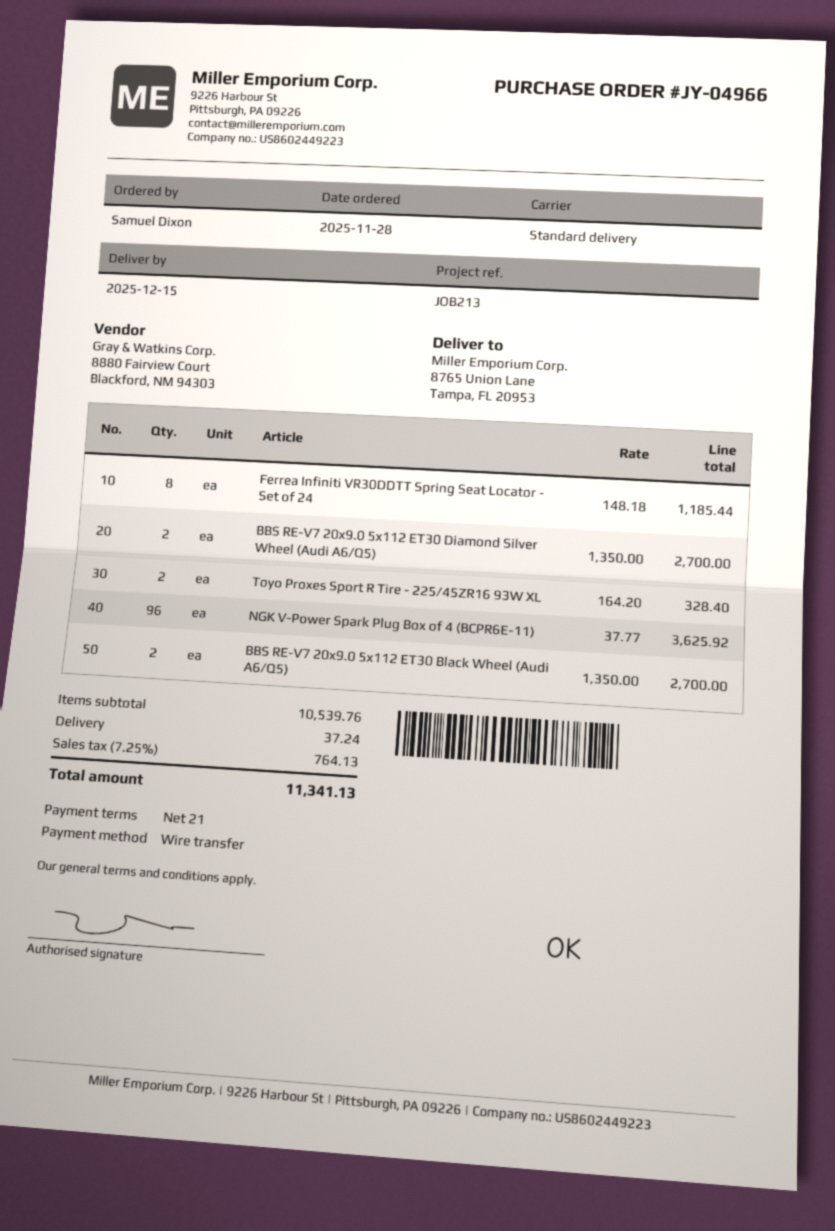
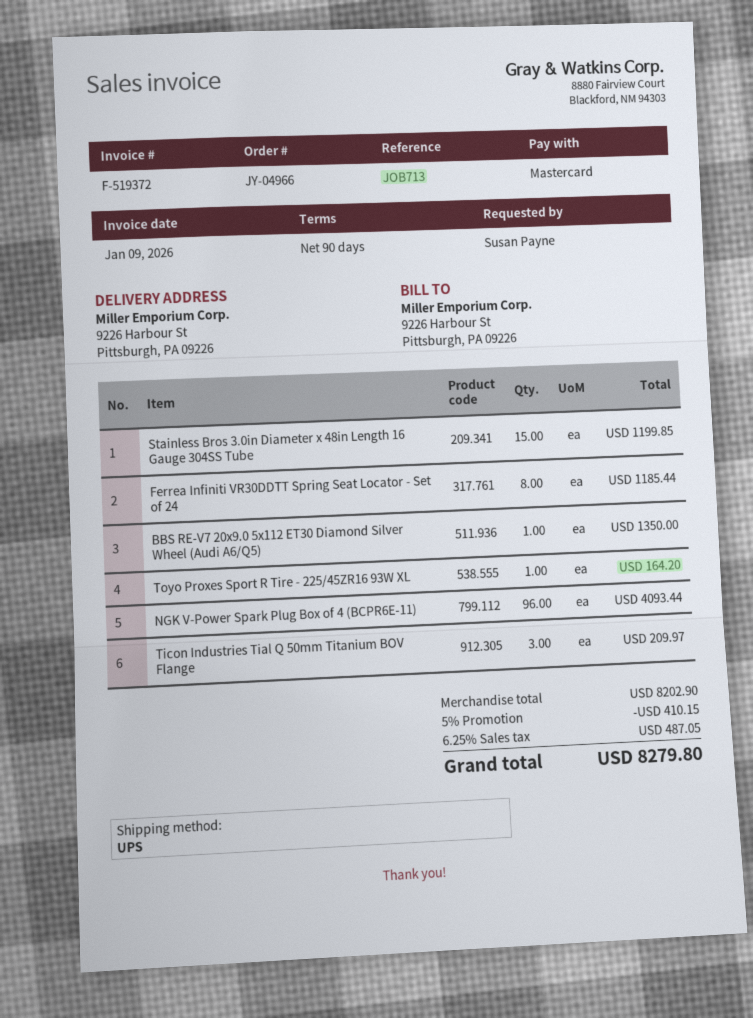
payment terms: 21 days -> 90 days
reference: JOB213 -> JOB713
ordered by: Samuel Dixon -> Susan Payne
payment method: bank transfer -> Mastercard
shipping method: standard -> UPS
ship to: 8765 Union Lane, Tampa, FL 20953 -> 9226 Harbour St, Pittsburgh, PA 09226
BBS RE-V7 20x9.0 5x112 ET30 Diamond Silver Wheel (Audi A6/Q5): 2 for 2700.00 -> 1 for 1350.00
Toyo Proxes Sport R Tire - 225/45ZR16 93W XL: 2 for 328.40 -> 1 for 164.20
NGK V-Power Spark Plug Box of 4 (BCPR6E-11): 96 for 3625.92 -> 96 for 4093.44
BBS RE-V7 20x9.0 5x112 ET30 Black Wheel (Audi A6/Q5): 2 for 2700.00 -> none
Stainless Bros 3.0in Diameter x 48in Length 16 Gauge 304SS Tube: none -> 15 for 1199.85
Ticon Industries Tial Q 50mm Titanium BOV Flange: none -> 3 for 209.97
subtotal: 10539.76 -> 8202.90
discount: none -> 5% = 410.15
shipping: 37.24 -> none
tax: 7.25% = 764.13 -> 6.25% = 487.05
total: 11341.13 -> 8279.80

